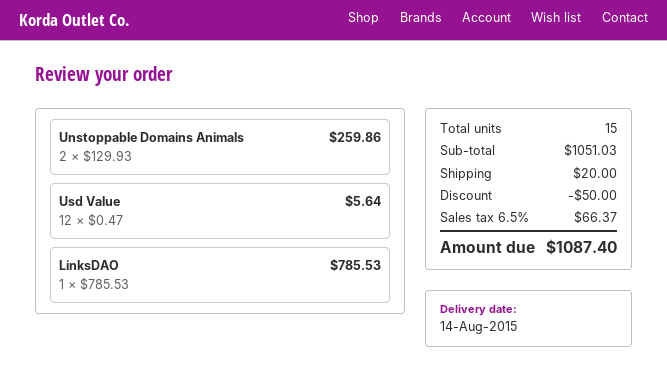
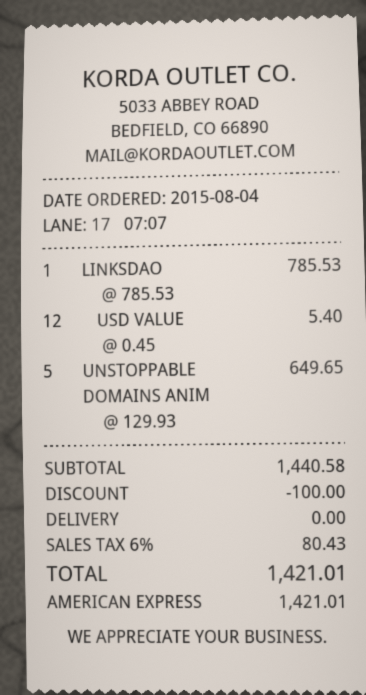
Unstoppable Domains Animals: 2 x 129.93 = 259.86 -> 5 x 129.93 = 649.65
Usd Value: 12 x 0.47 = 5.64 -> 12 x 0.45 = 5.40
subtotal: 1051.03 -> 1440.58
discount: 50.00 -> 100.00
shipping: 20.00 -> 0.00
tax: 6.5% = 66.37 -> 6% = 80.43
total: 1087.40 -> 1421.01

